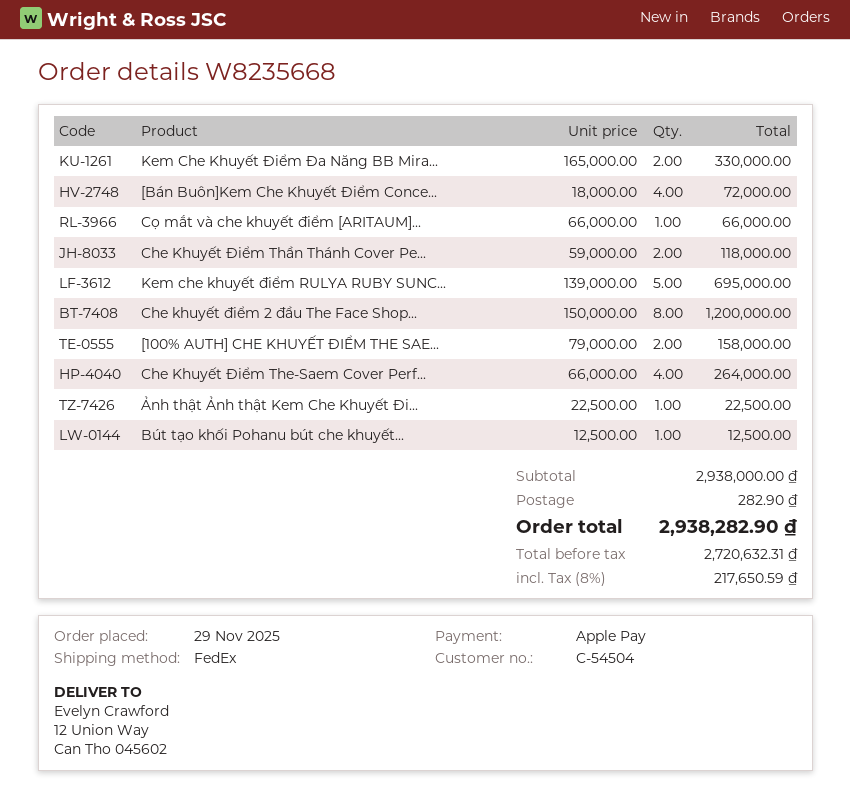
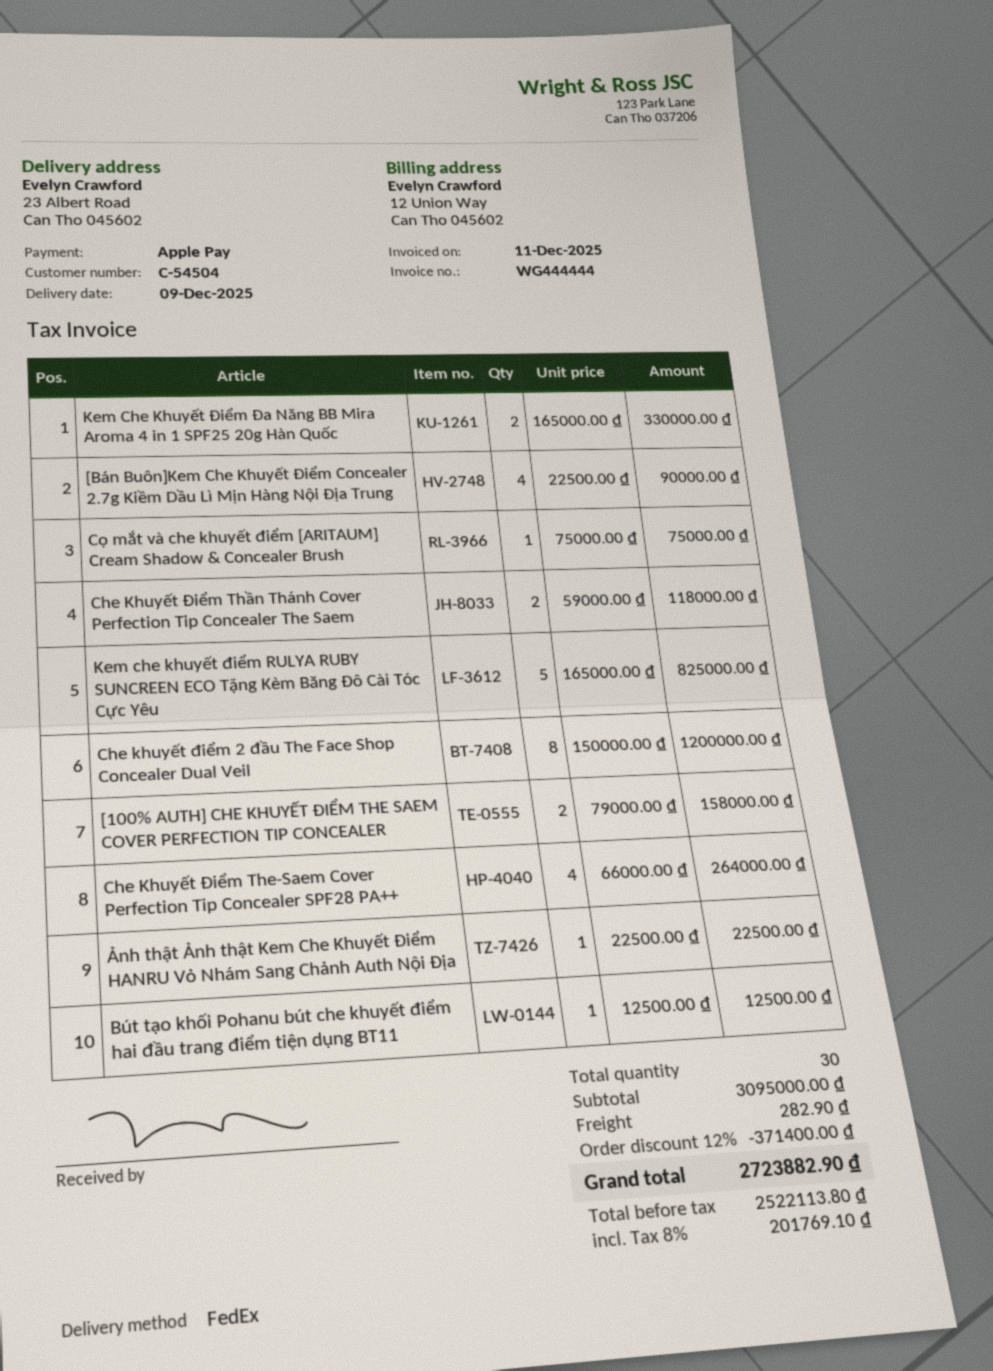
ship to: 12 Union Way, Can Tho 045602 -> 23 Albert Road, Can Tho 045602
[Bán Buôn]Kem Che Khuyết Điểm Conce...: 4 x 18000.00 = 72000.00 -> 4 x 22500.00 = 90000.00
Cọ mắt và che khuyết điểm [ARITAUM]...: 1 x 66000.00 = 66000.00 -> 1 x 75000.00 = 75000.00
Kem che khuyết điểm RULYA RUBY SUNC...: 5 x 139000.00 = 695000.00 -> 5 x 165000.00 = 825000.00
subtotal: 2938000.00 -> 3095000.00
discount: none -> 12% = 371400.00
net: 2720632.31 -> 2522113.80
tax: 8% = 217650.59 -> 8% = 201769.10
total: 2938282.90 -> 2723882.90

